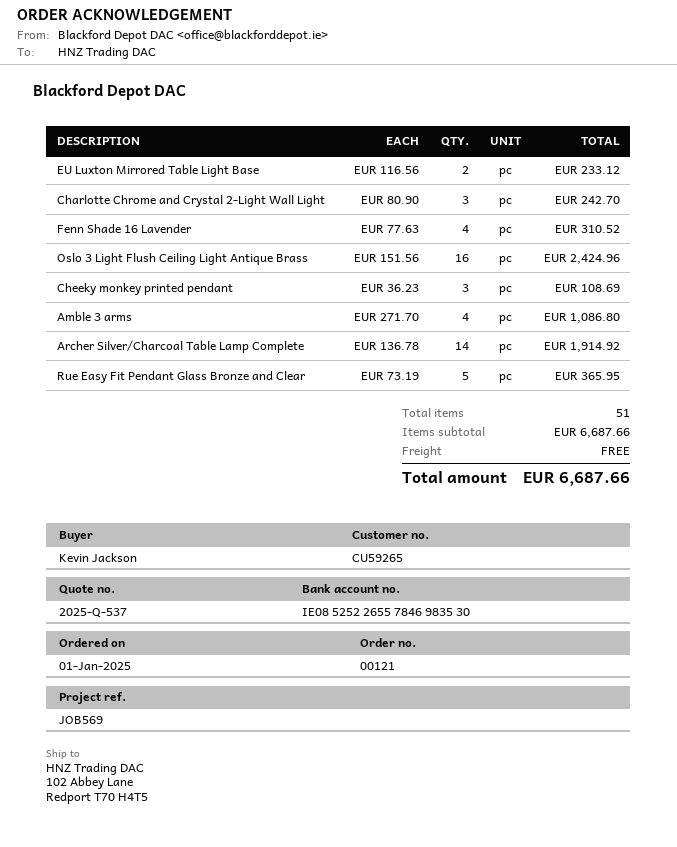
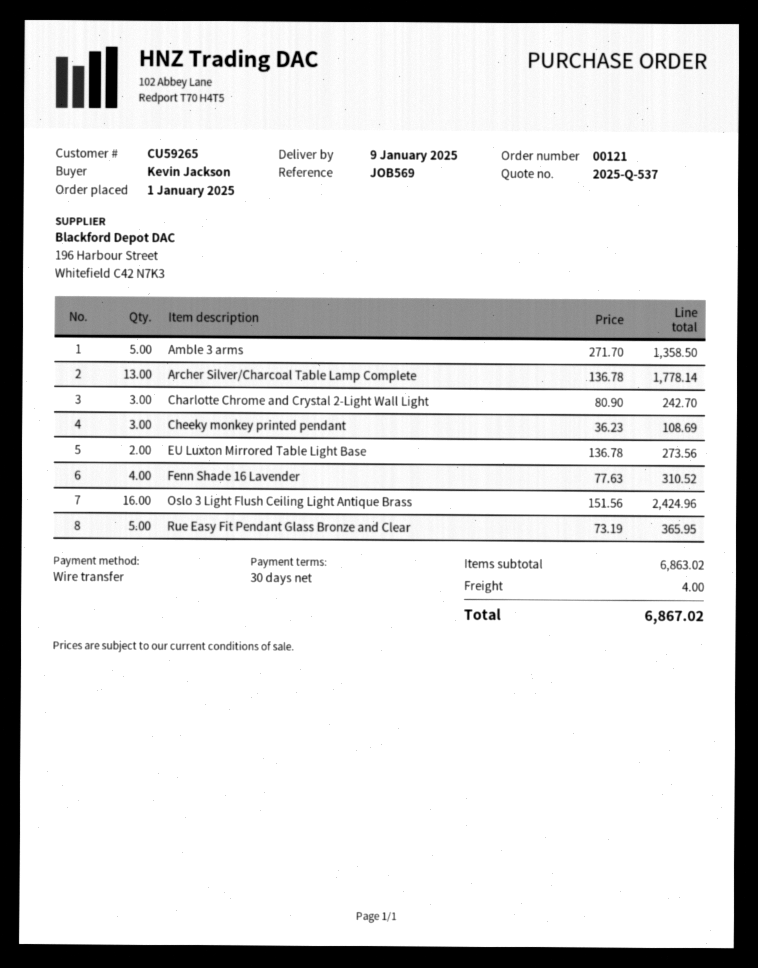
EU Luxton Mirrored Table Light Base: 2 x 116.56 = 233.12 -> 2 x 136.78 = 273.56
Amble 3 arms: 4 x 271.70 = 1086.80 -> 5 x 271.70 = 1358.50
Archer Silver/Charcoal Table Lamp Complete: 14 x 136.78 = 1914.92 -> 13 x 136.78 = 1778.14
subtotal: 6687.66 -> 6863.02
shipping: 0.00 -> 4.00
total: 6687.66 -> 6867.02

